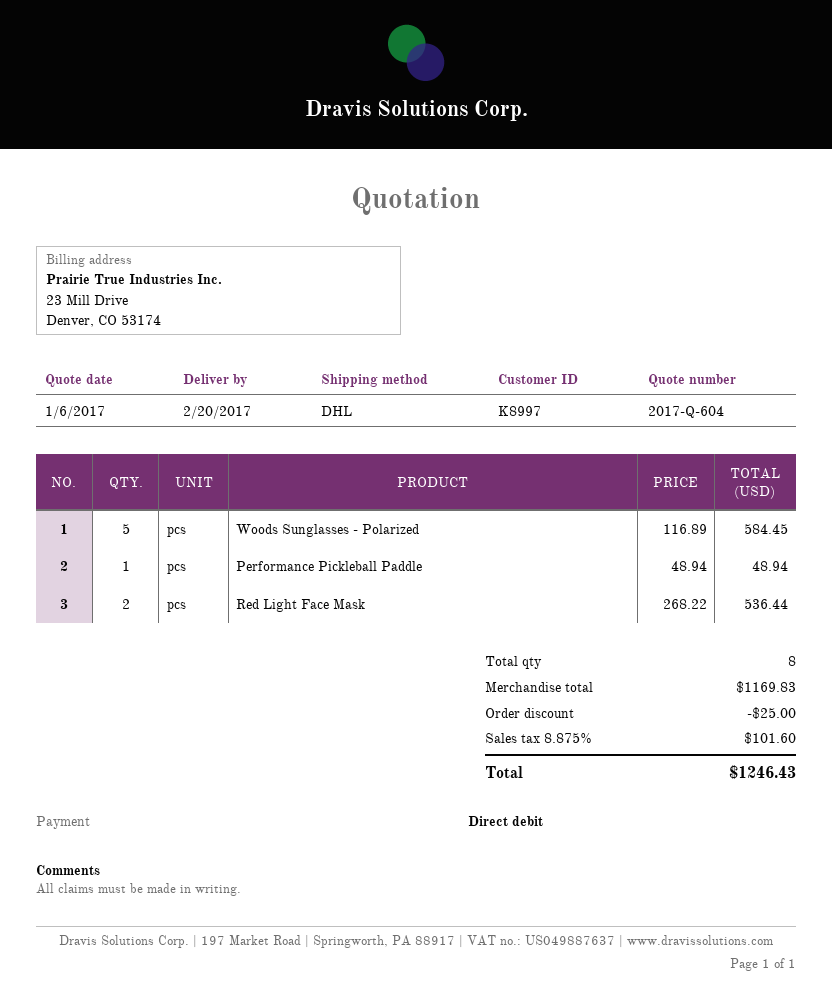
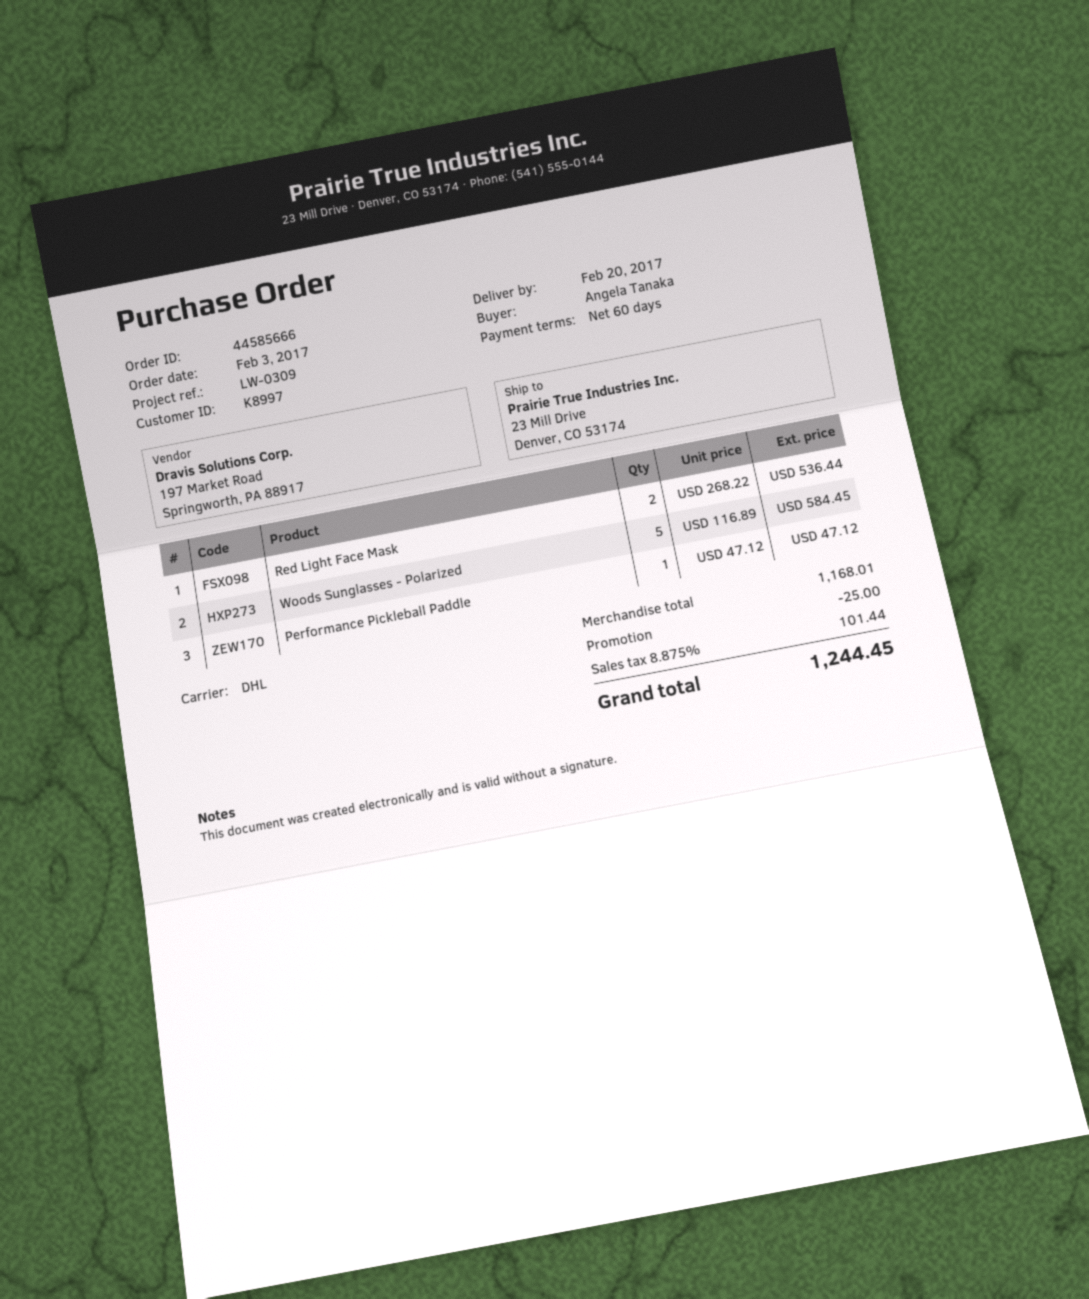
Performance Pickleball Paddle: 1 x 48.94 = 48.94 -> 1 x 47.12 = 47.12
subtotal: 1169.83 -> 1168.01
tax: 8.875% = 101.60 -> 8.875% = 101.44
total: 1246.43 -> 1244.45

